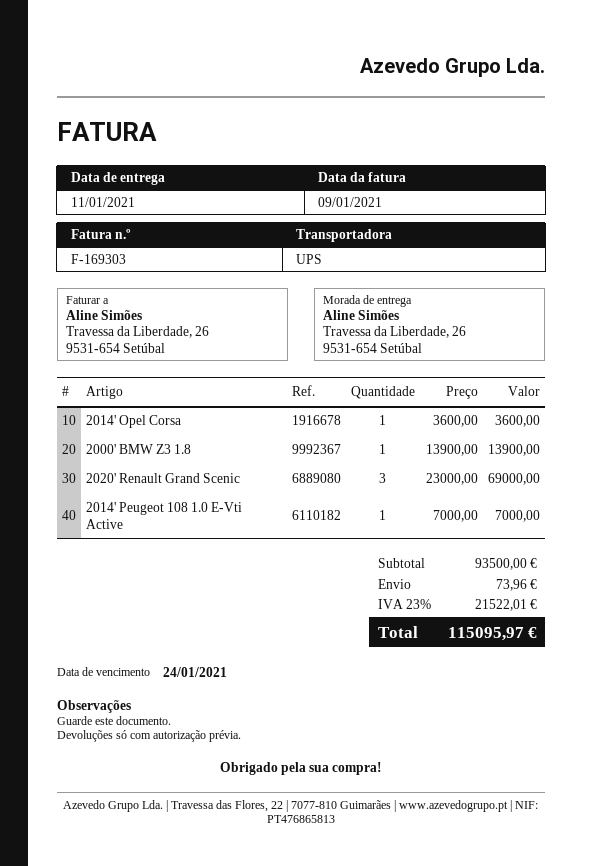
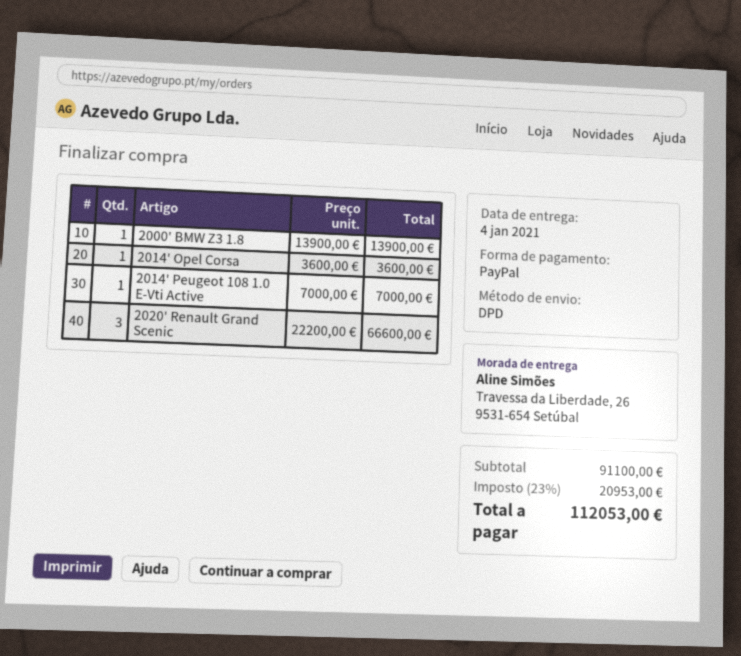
delivery date: 2021-01-11 -> 2021-01-04
shipping method: UPS -> DPD
2020' Renault Grand Scenic: 3 x 23000.00 = 69000.00 -> 3 x 22200.00 = 66600.00
subtotal: 93500.00 -> 91100.00
shipping: 73.96 -> none
tax: 23% = 21522.01 -> 23% = 20953.00
total: 115095.97 -> 112053.00

